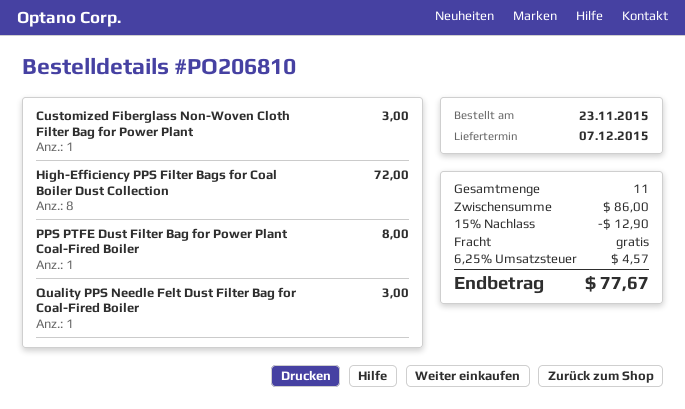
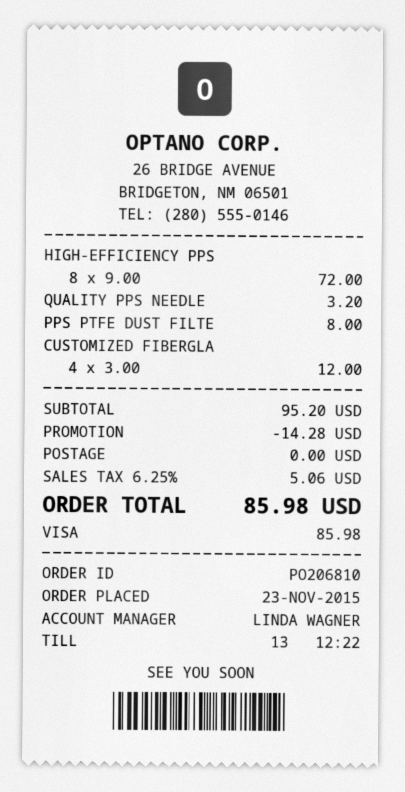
Customized Fiberglass Non-Woven Cloth Filter Bag for Power Plant: 1 for 3.00 -> 4 for 12.00
Quality PPS Needle Felt Dust Filter Bag for Coal-Fired Boiler: 1 for 3.00 -> 1 for 3.20
subtotal: 86.00 -> 95.20
discount: 12.90 -> 14.28
tax: 6.25% = 4.57 -> 6.25% = 5.06
total: 77.67 -> 85.98

